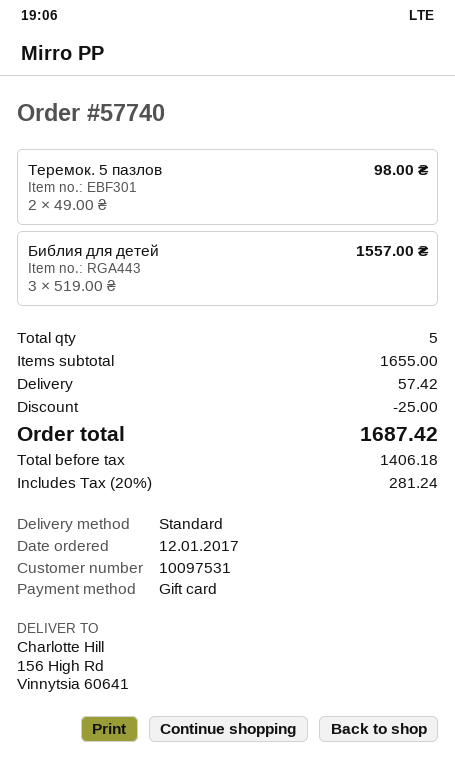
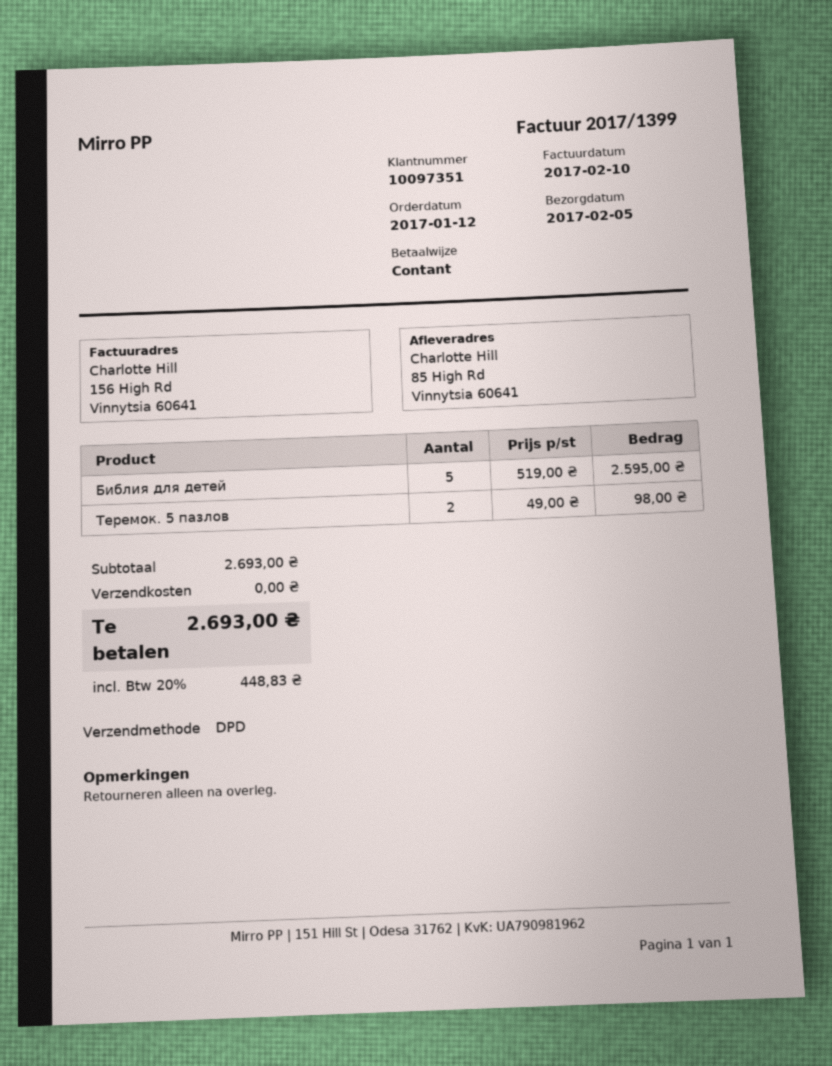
customer number: 10097531 -> 10097351
payment method: gift card -> cash
shipping method: standard -> DPD
ship to: 156 High Rd, Vinnytsia 60641 -> 85 High Rd, Vinnytsia 60641
Библия для детей: 3 x 519.00 = 1557.00 -> 5 x 519.00 = 2595.00
subtotal: 1655.00 -> 2693.00
discount: 25.00 -> none
shipping: 57.42 -> 0.00
tax: 20% = 281.24 -> 20% = 448.83
total: 1687.42 -> 2693.00

